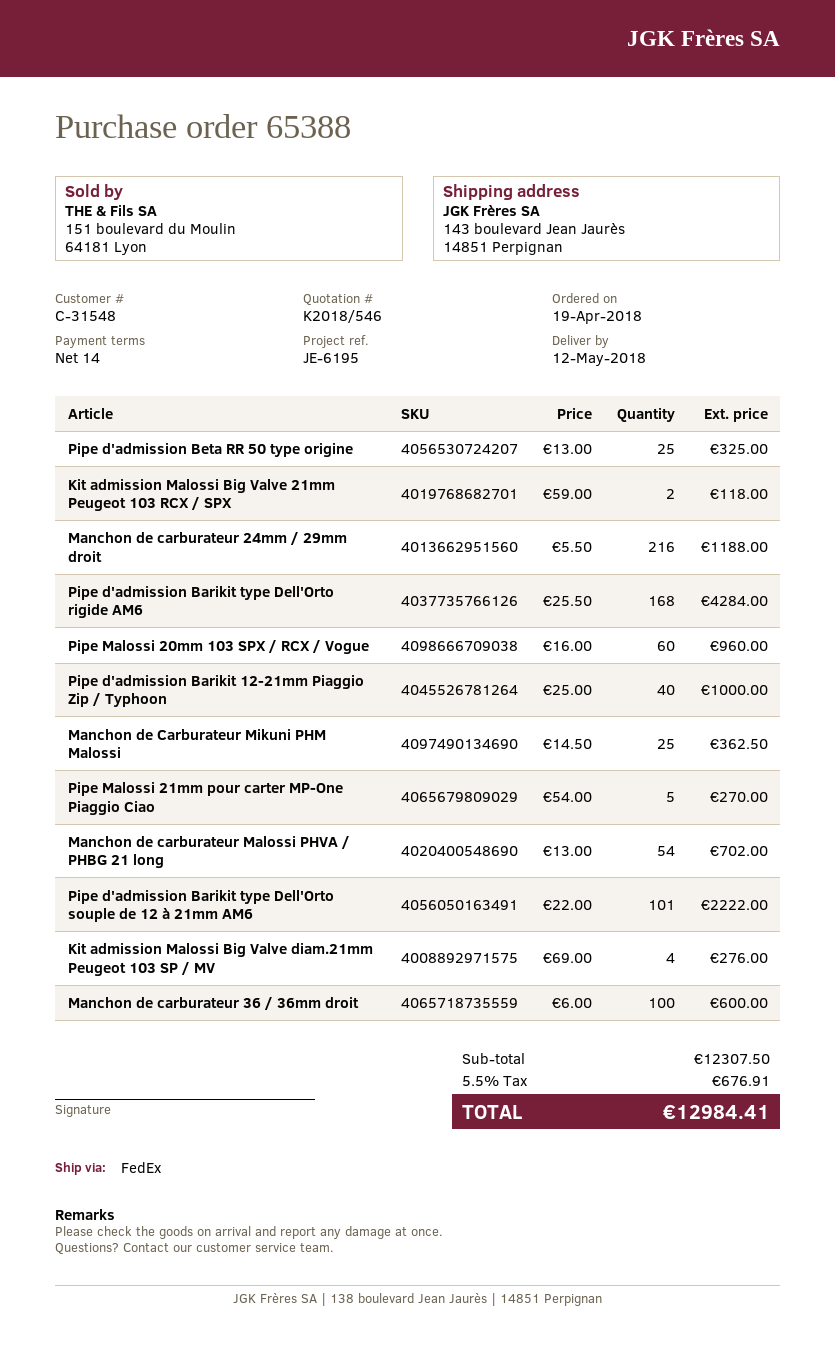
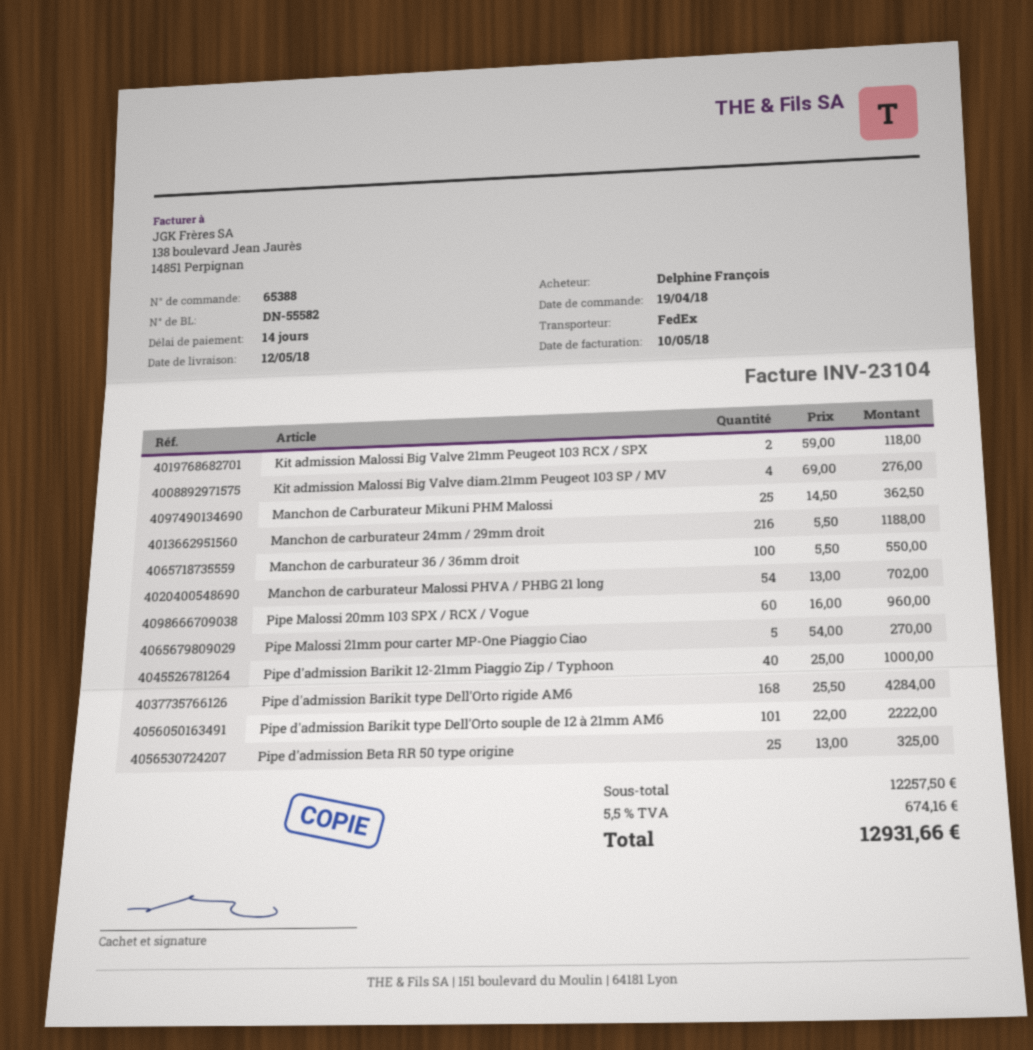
Manchon de carburateur 36 / 36mm droit: 100 x 6.00 = 600.00 -> 100 x 5.50 = 550.00
subtotal: 12307.50 -> 12257.50
tax: 5.5% = 676.91 -> 5.5% = 674.16
total: 12984.41 -> 12931.66

